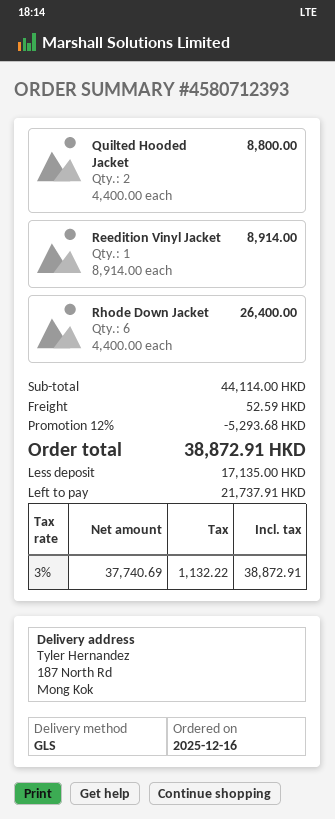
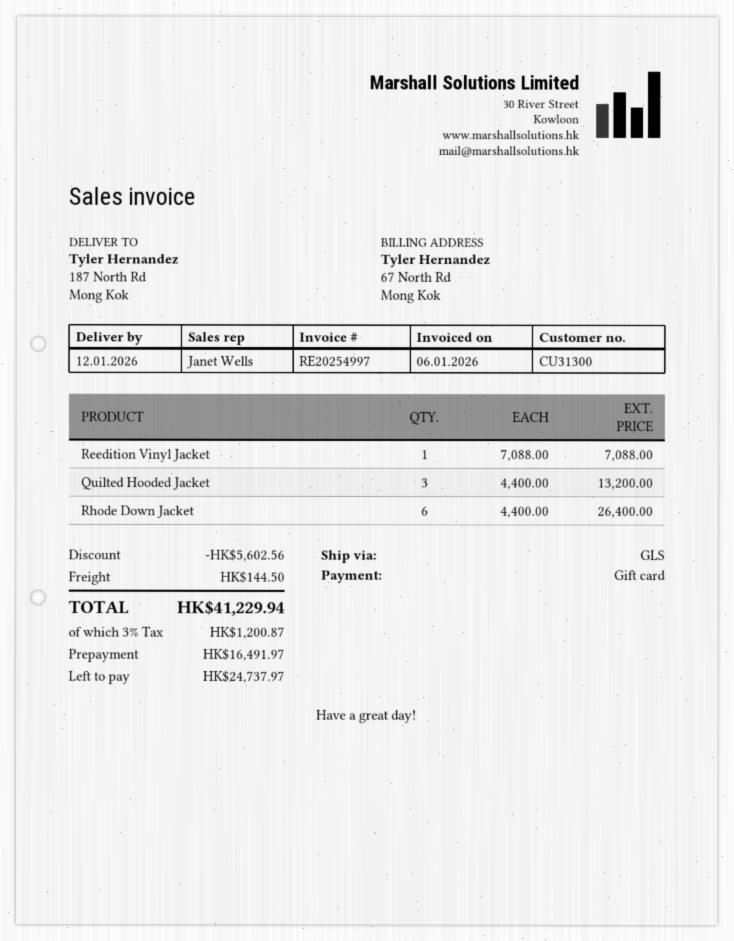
Quilted Hooded Jacket: 2 x 4400.00 = 8800.00 -> 3 x 4400.00 = 13200.00
Reedition Vinyl Jacket: 1 x 8914.00 = 8914.00 -> 1 x 7088.00 = 7088.00
discount: 5293.68 -> 5602.56
shipping: 52.59 -> 144.50
tax: 3% = 1132.22 -> 3% = 1200.87
total: 38872.91 -> 41229.94
deposit: 17135.00 -> 16491.97
balance: 21737.91 -> 24737.97

